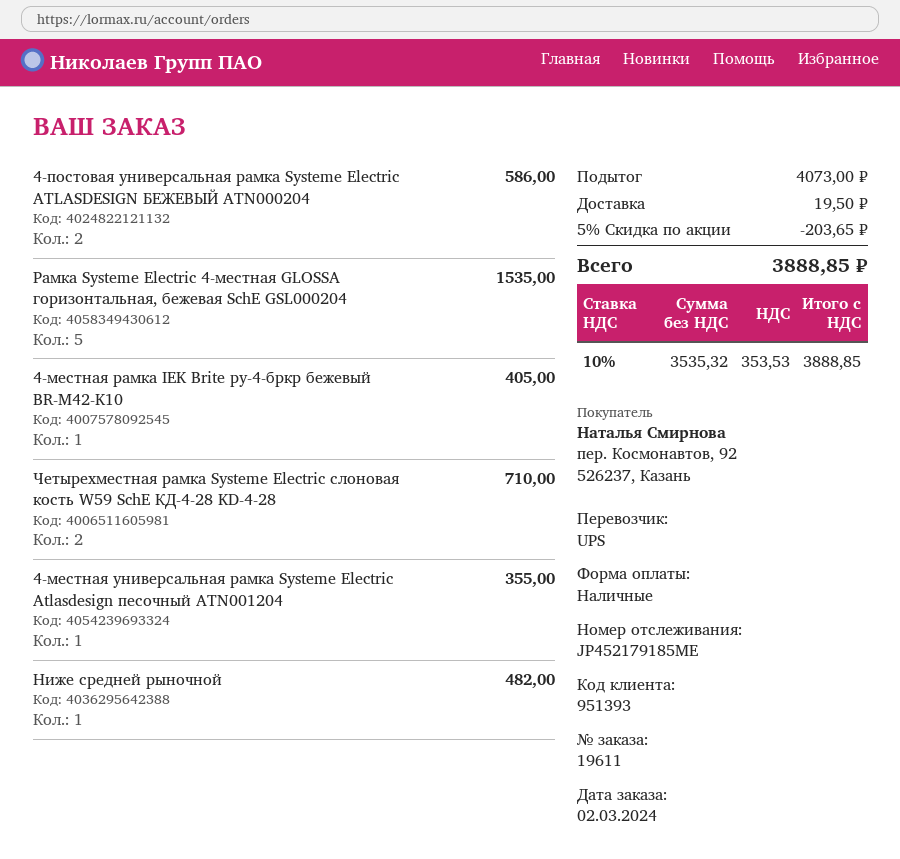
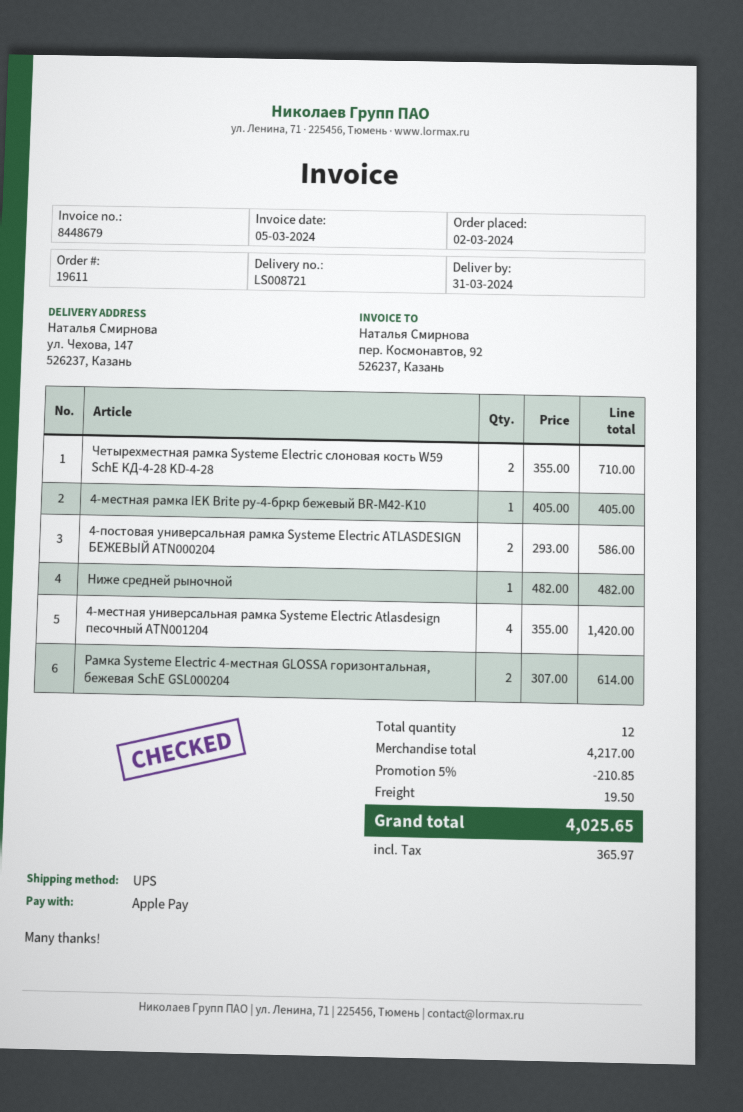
payment method: cash -> Apple Pay
Рамка Systeme Electric 4-местная GLOSSA горизонтальная, бежевая SchE GSL000204: 5 for 1535.00 -> 2 for 614.00
4-местная универсальная рамка Systeme Electric Atlasdesign песочный ATN001204: 1 for 355.00 -> 4 for 1420.00
subtotal: 4073.00 -> 4217.00
discount: 5% = 203.65 -> 5% = 210.85
tax: 353.53 -> 365.97
total: 3888.85 -> 4025.65

